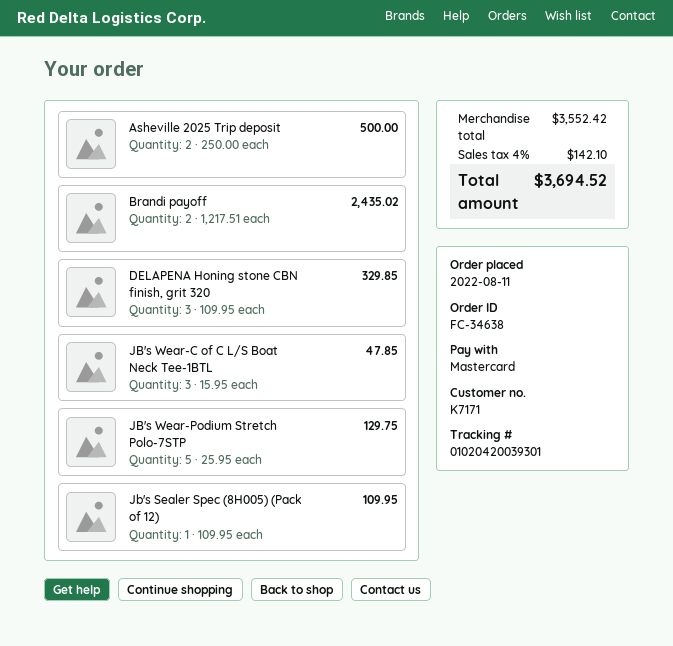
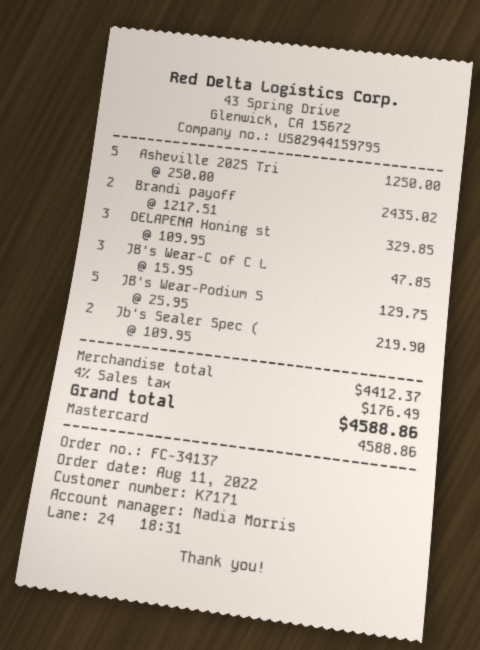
order number: FC-34638 -> FC-34137
Asheville 2025 Trip deposit: 2 x 250.00 = 500.00 -> 5 x 250.00 = 1250.00
Jb's Sealer Spec (8H005) (Pack of 12): 1 x 109.95 = 109.95 -> 2 x 109.95 = 219.90
subtotal: 3552.42 -> 4412.37
tax: 4% = 142.10 -> 4% = 176.49
total: 3694.52 -> 4588.86

